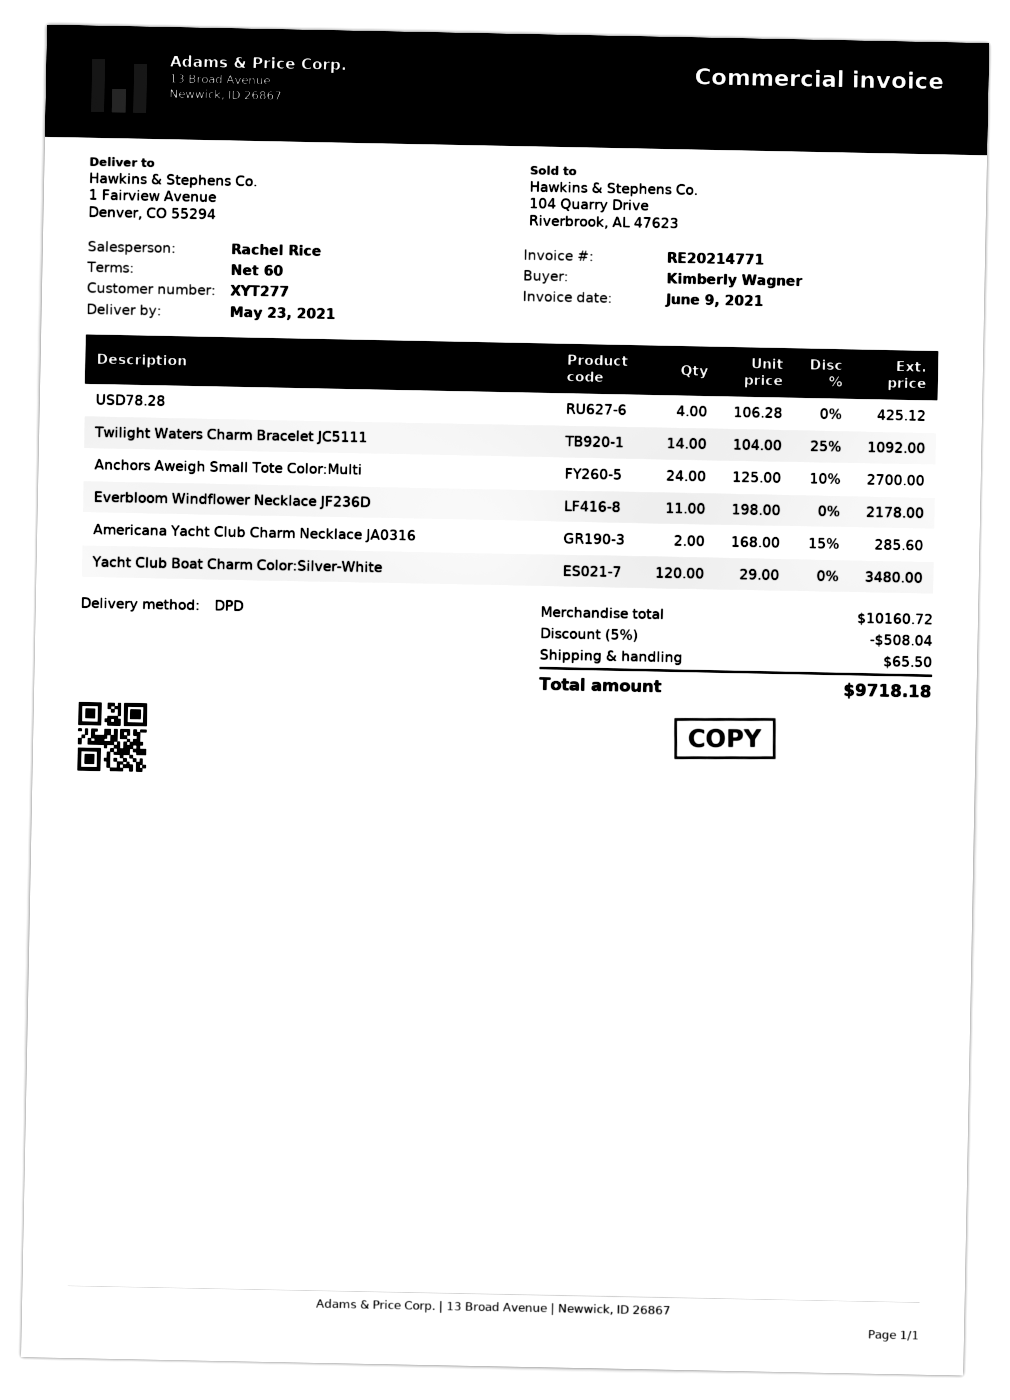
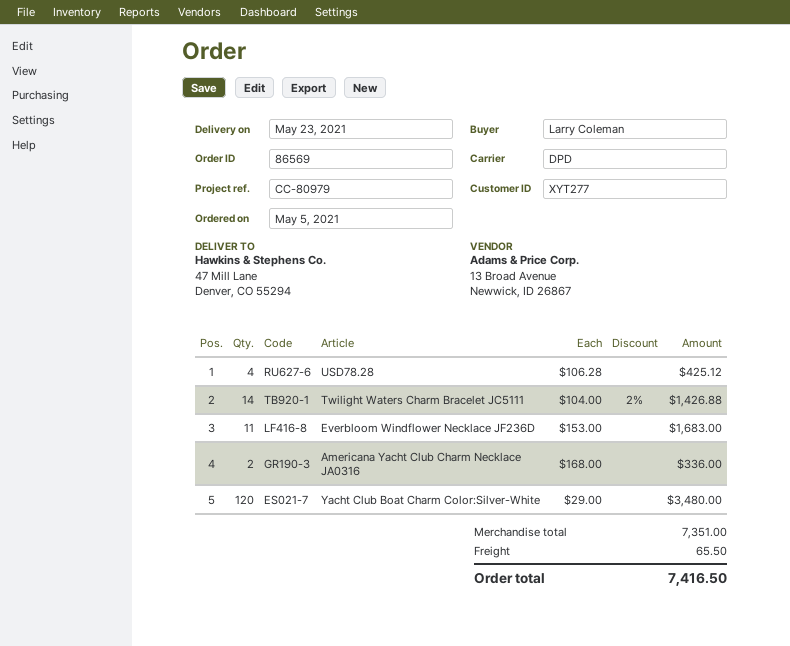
ordered by: Kimberly Wagner -> Larry Coleman
ship to: 1 Fairview Avenue, Denver, CO 55294 -> 47 Mill Lane, Denver, CO 55294
Twilight Waters Charm Bracelet JC5111: 14 x 104.00 - 25% = 1092.00 -> 14 x 104.00 - 2% = 1426.88
Anchors Aweigh Small Tote Color:Multi: 24 x 125.00 - 10% = 2700.00 -> none
Everbloom Windflower Necklace JF236D: 11 x 198.00 = 2178.00 -> 11 x 153.00 = 1683.00
Americana Yacht Club Charm Necklace JA0316: 2 x 168.00 - 15% = 285.60 -> 2 x 168.00 = 336.00
subtotal: 10160.72 -> 7351.00
discount: 5% = 508.04 -> none
total: 9718.18 -> 7416.50

